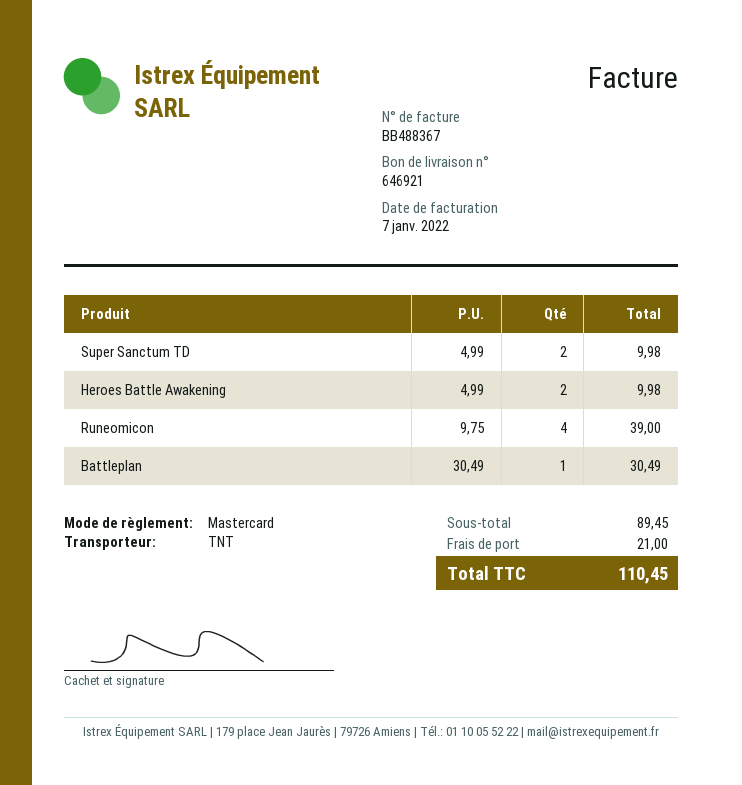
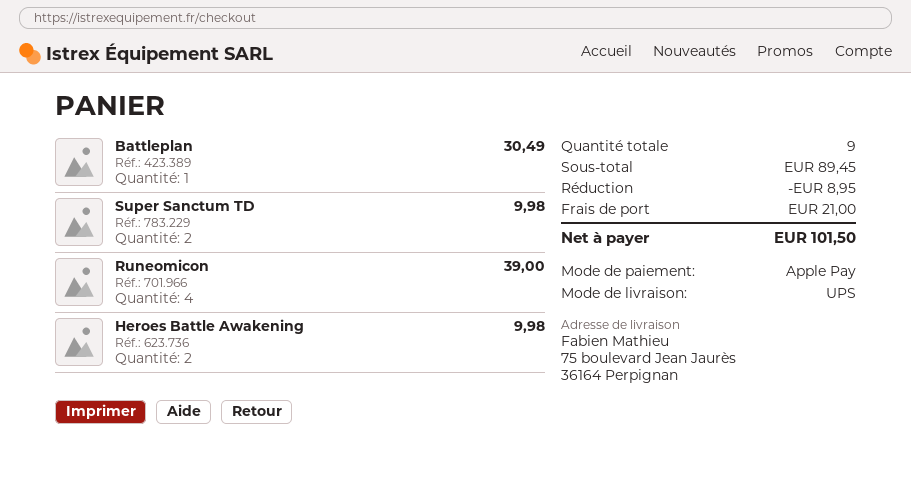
payment method: Mastercard -> Apple Pay
shipping method: TNT -> UPS
discount: none -> 8.95
total: 110.45 -> 101.50

